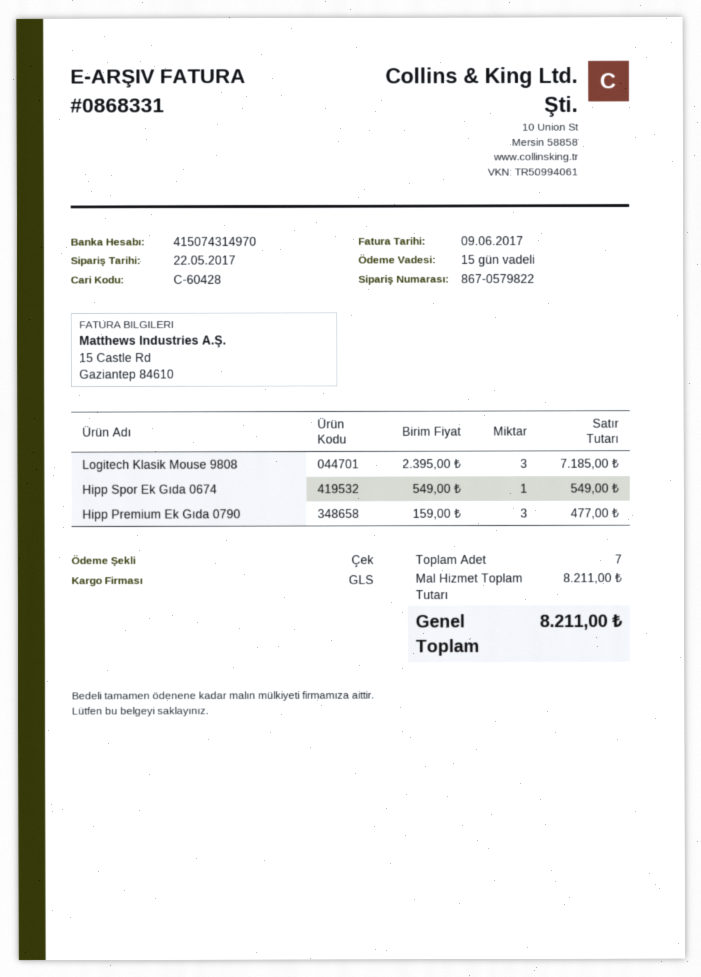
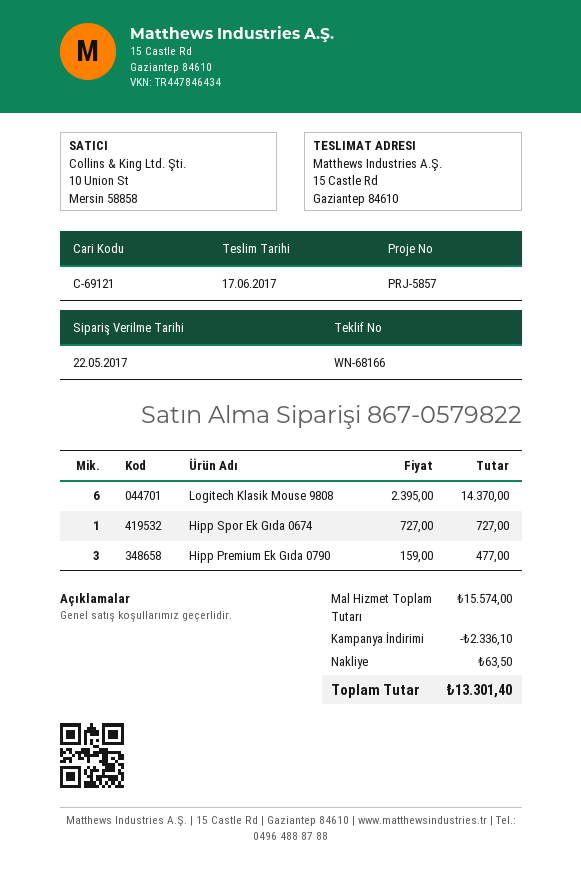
customer number: C-60428 -> C-69121
Logitech Klasik Mouse 9808: 3 x 2395.00 = 7185.00 -> 6 x 2395.00 = 14370.00
Hipp Spor Ek Gıda 0674: 1 x 549.00 = 549.00 -> 1 x 727.00 = 727.00
subtotal: 8211.00 -> 15574.00
discount: none -> 2336.10
shipping: none -> 63.50
total: 8211.00 -> 13301.40

